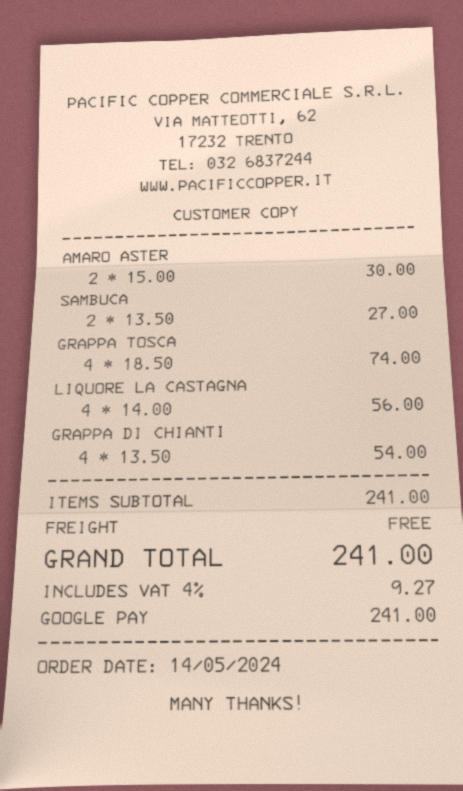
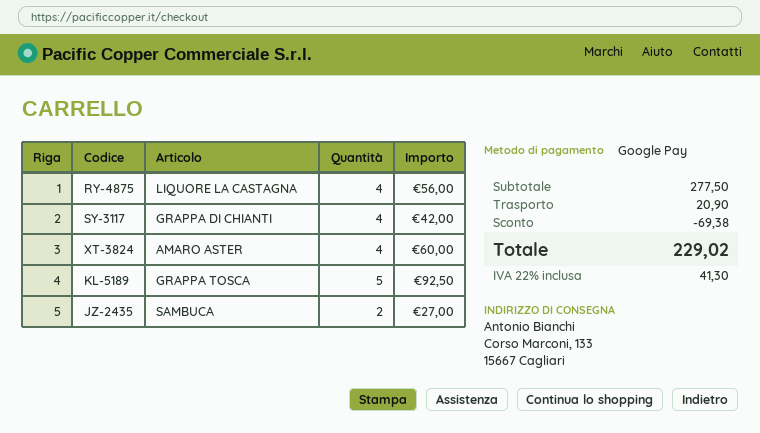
AMARO ASTER: 2 for 30.00 -> 4 for 60.00
GRAPPA TOSCA: 4 for 74.00 -> 5 for 92.50
GRAPPA DI CHIANTI: 4 for 54.00 -> 4 for 42.00
subtotal: 241.00 -> 277.50
discount: none -> 69.38
shipping: 0.00 -> 20.90
tax: 4% = 9.27 -> 22% = 41.30
total: 241.00 -> 229.02

